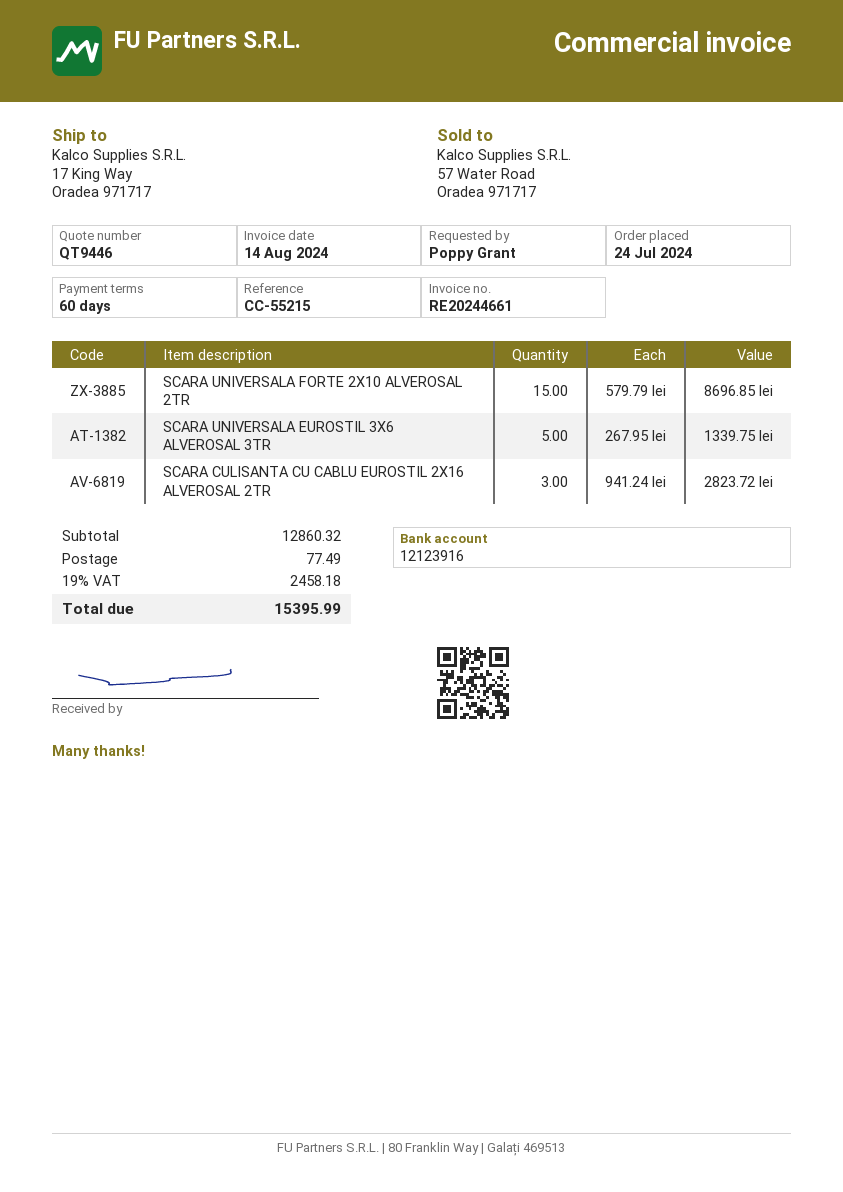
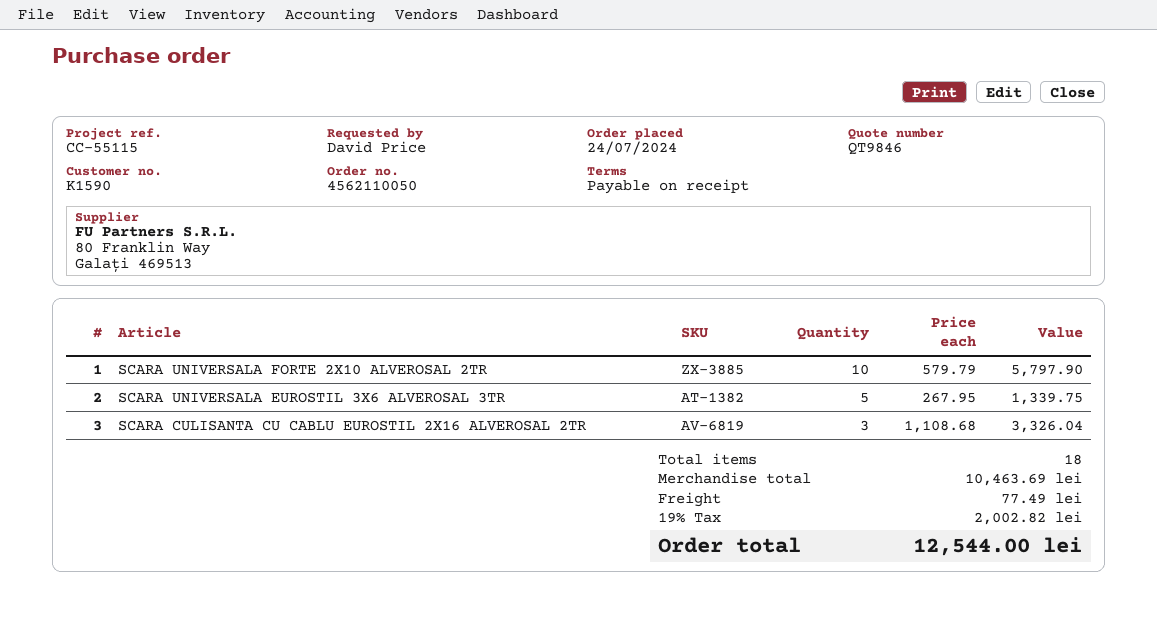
quote number: QT9446 -> QT9846
payment terms: 60 days -> on receipt
reference: CC-55215 -> CC-55115
ordered by: Poppy Grant -> David Price
SCARA UNIVERSALA FORTE 2X10 ALVEROSAL 2TR: 15 x 579.79 = 8696.85 -> 10 x 579.79 = 5797.90
SCARA CULISANTA CU CABLU EUROSTIL 2X16 ALVEROSAL 2TR: 3 x 941.24 = 2823.72 -> 3 x 1108.68 = 3326.04
subtotal: 12860.32 -> 10463.69
tax: 19% = 2458.18 -> 19% = 2002.82
total: 15395.99 -> 12544.00

